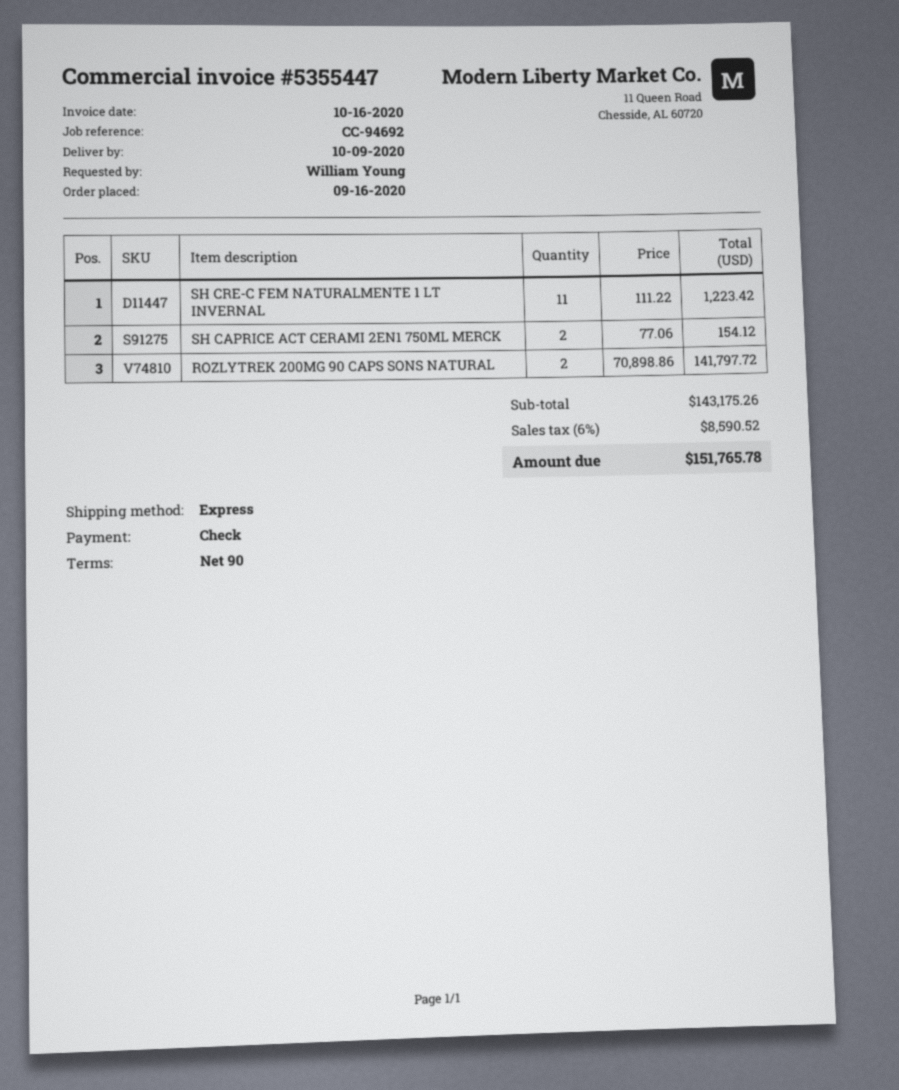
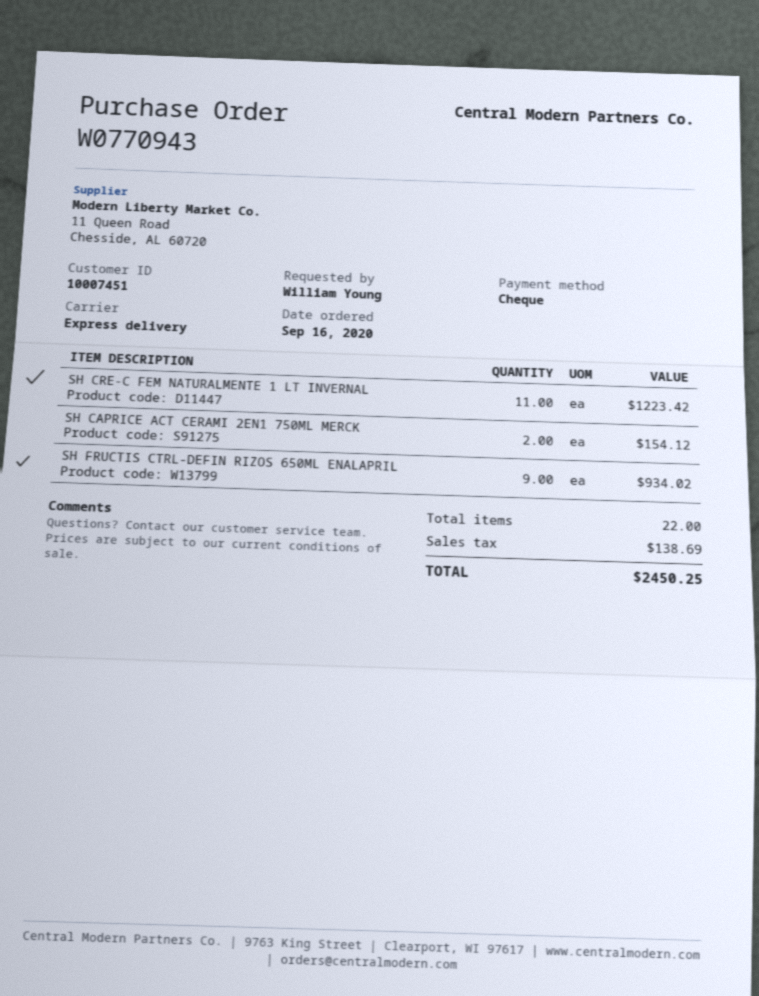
ROZLYTREK 200MG 90 CAPS SONS NATURAL: 2 for 141797.72 -> none
SH FRUCTIS CTRL-DEFIN RIZOS 650ML ENALAPRIL: none -> 9 for 934.02
tax: 8590.52 -> 138.69
total: 151765.78 -> 2450.25

